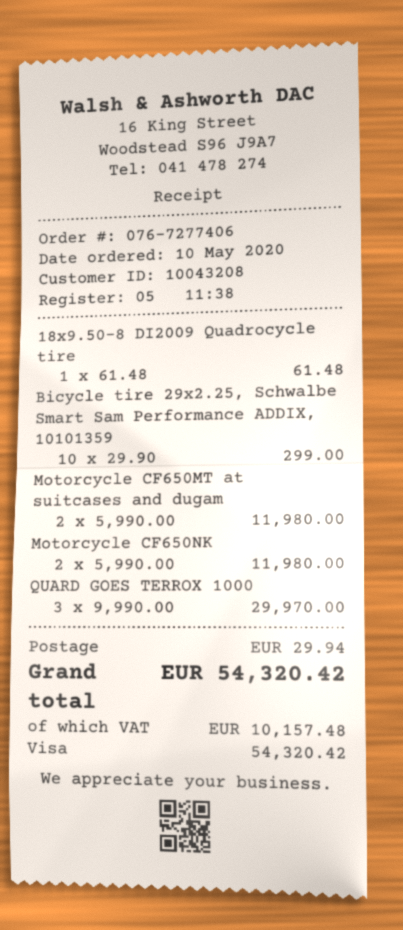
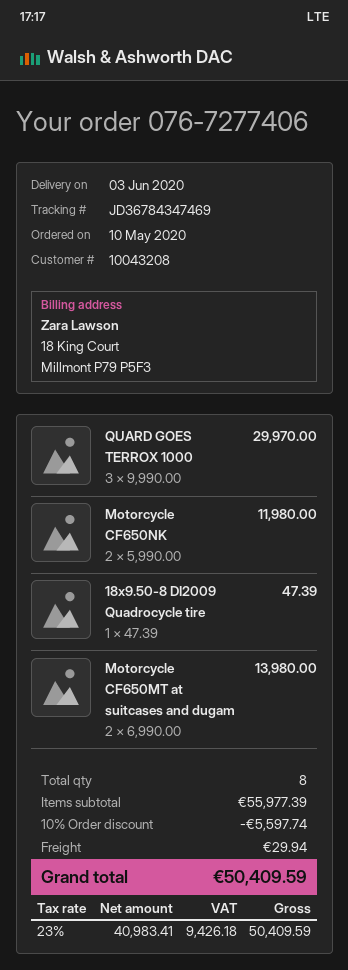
18x9.50-8 DI2009 Quadrocycle tire: 1 x 61.48 = 61.48 -> 1 x 47.39 = 47.39
Bicycle tire 29x2.25, Schwalbe Smart Sam Performance ADDIX, 10101359: 10 x 29.90 = 299.00 -> none
Motorcycle CF650MT at suitcases and dugam: 2 x 5990.00 = 11980.00 -> 2 x 6990.00 = 13980.00
discount: none -> 10% = 5597.74
tax: 10157.48 -> 9426.18
total: 54320.42 -> 50409.59

